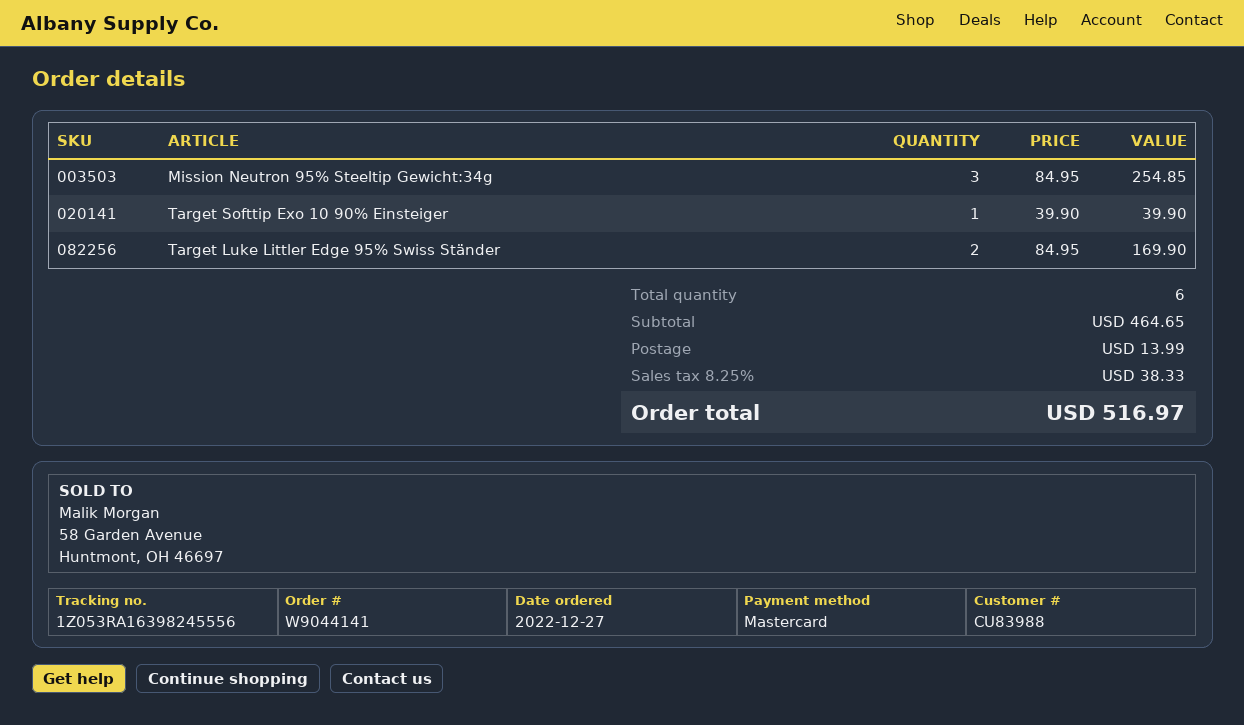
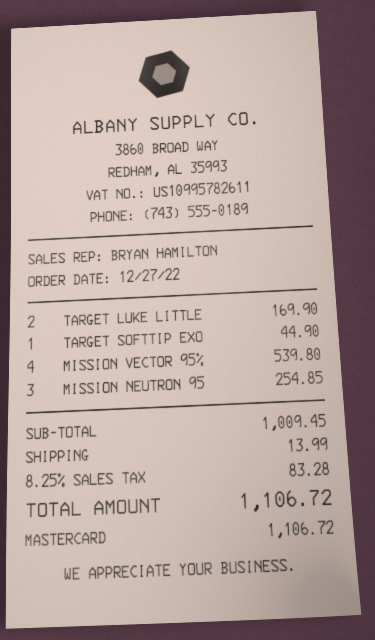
Target Softtip Exo 10 90% Einsteiger: 1 for 39.90 -> 1 for 44.90
MISSION VECTOR 95%: none -> 4 for 539.80
subtotal: 464.65 -> 1009.45
tax: 8.25% = 38.33 -> 8.25% = 83.28
total: 516.97 -> 1106.72

